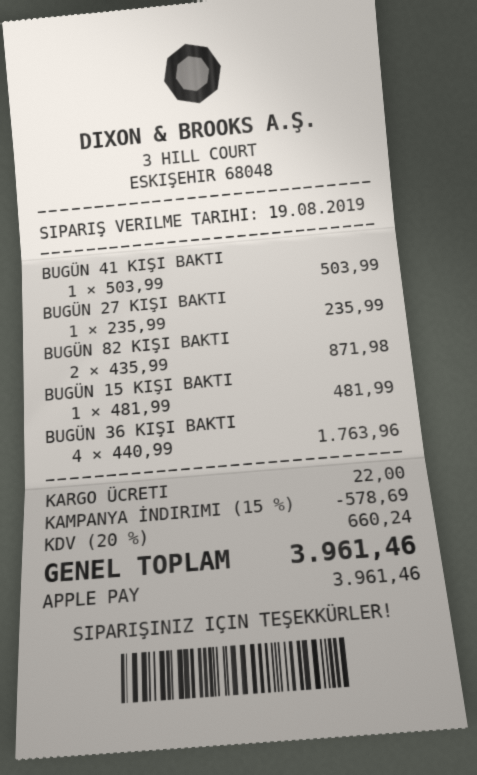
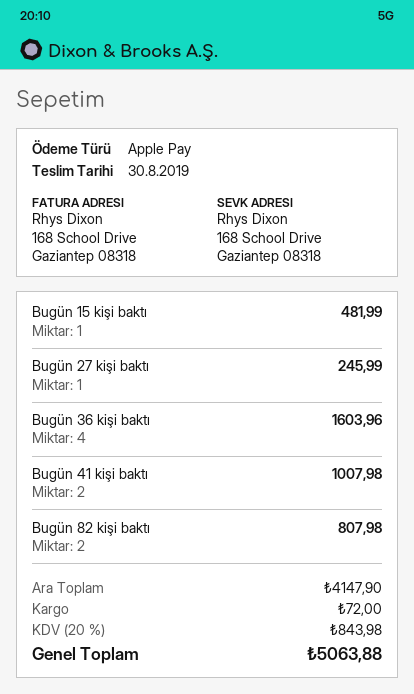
BUGÜN 41 KIŞI BAKTI: 1 for 503.99 -> 2 for 1007.98
BUGÜN 27 KIŞI BAKTI: 1 for 235.99 -> 1 for 245.99
BUGÜN 82 KIŞI BAKTI: 2 for 871.98 -> 2 for 807.98
BUGÜN 36 KIŞI BAKTI: 4 for 1763.96 -> 4 for 1603.96
discount: 15% = 578.69 -> none
shipping: 22.00 -> 72.00
tax: 20% = 660.24 -> 20% = 843.98
total: 3961.46 -> 5063.88

